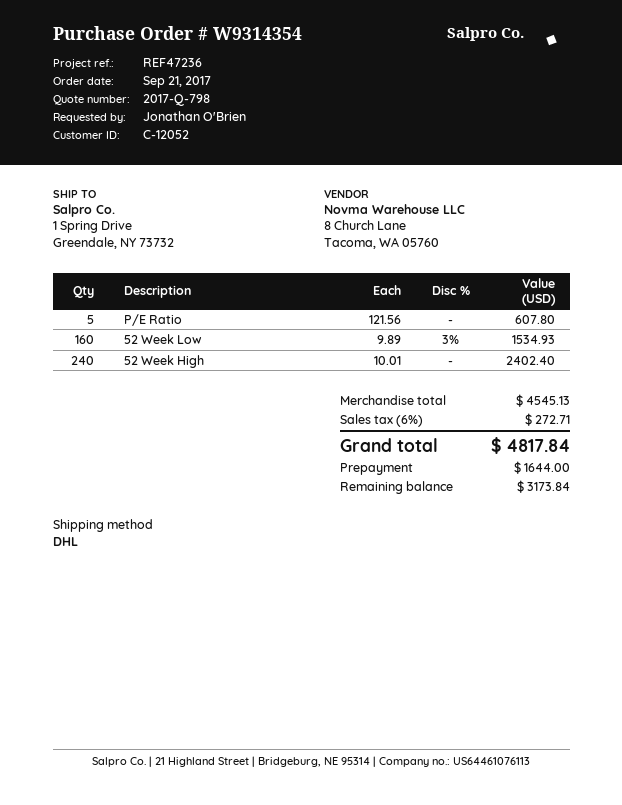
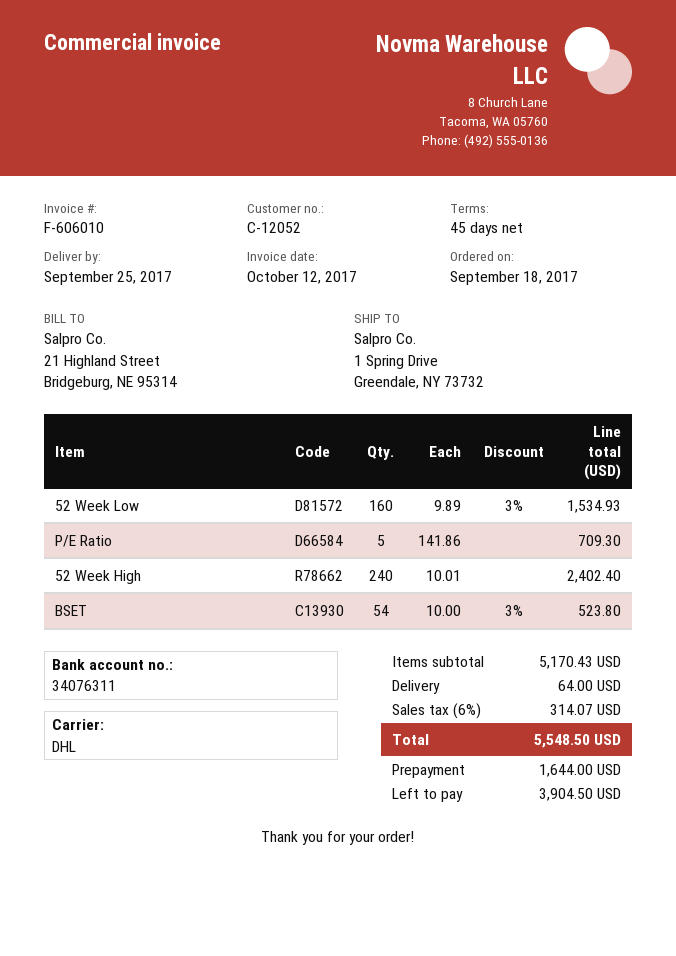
order date: 2017-09-21 -> 2017-09-18
P/E Ratio: 5 x 121.56 = 607.80 -> 5 x 141.86 = 709.30
BSET: none -> 54 x 10.00 - 3% = 523.80
subtotal: 4545.13 -> 5170.43
shipping: none -> 64.00
tax: 6% = 272.71 -> 6% = 314.07
total: 4817.84 -> 5548.50
balance: 3173.84 -> 3904.50

